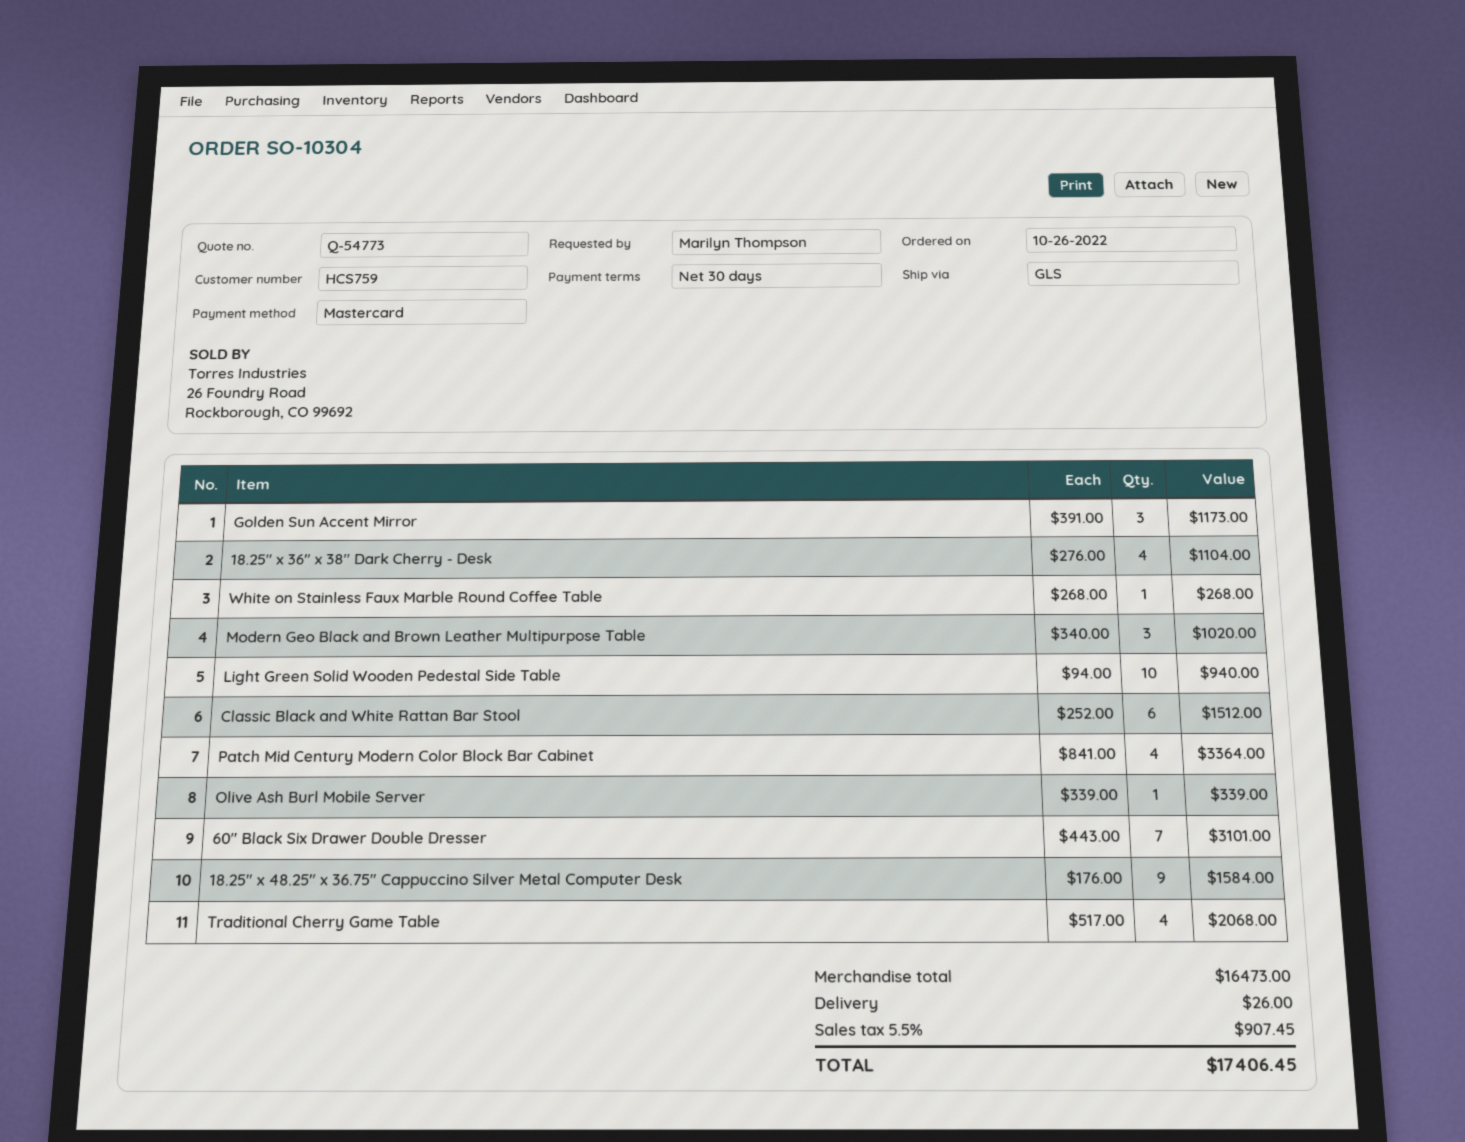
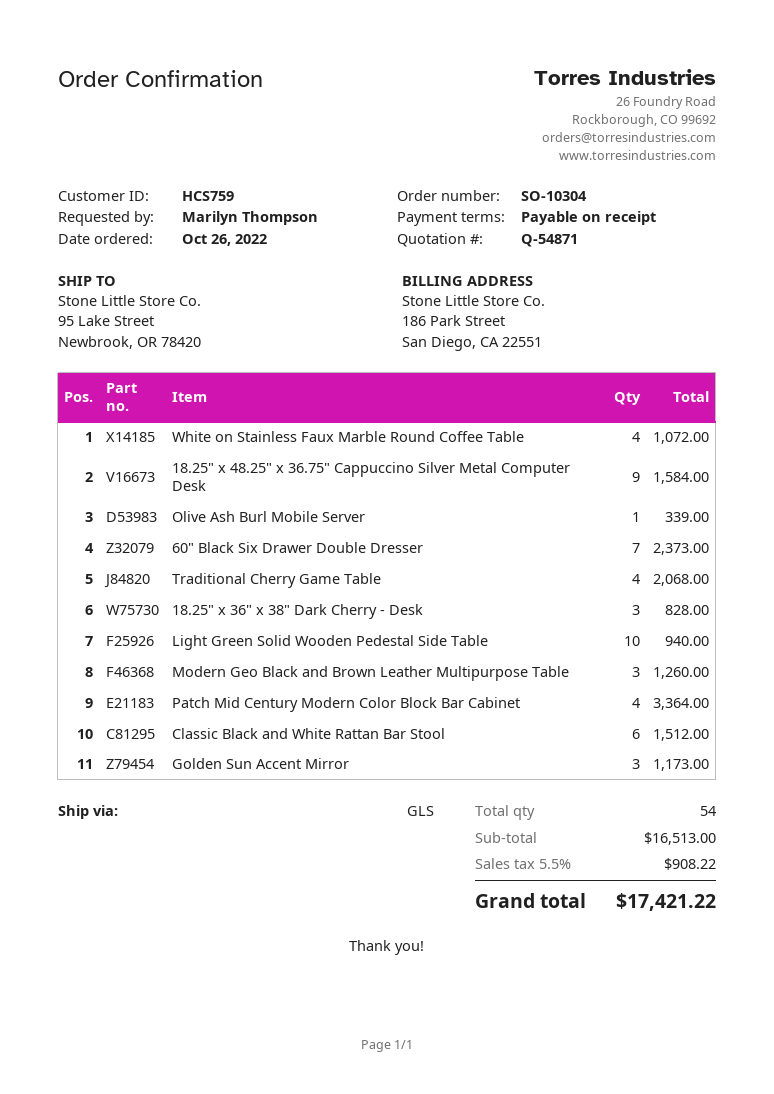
quote number: Q-54773 -> Q-54871
payment terms: 30 days -> on receipt
18.25" x 36" x 38" Dark Cherry - Desk: 4 for 1104.00 -> 3 for 828.00
White on Stainless Faux Marble Round Coffee Table: 1 for 268.00 -> 4 for 1072.00
Modern Geo Black and Brown Leather Multipurpose Table: 3 for 1020.00 -> 3 for 1260.00
60" Black Six Drawer Double Dresser: 7 for 3101.00 -> 7 for 2373.00
subtotal: 16473.00 -> 16513.00
shipping: 26.00 -> none
tax: 5.5% = 907.45 -> 5.5% = 908.22
total: 17406.45 -> 17421.22

